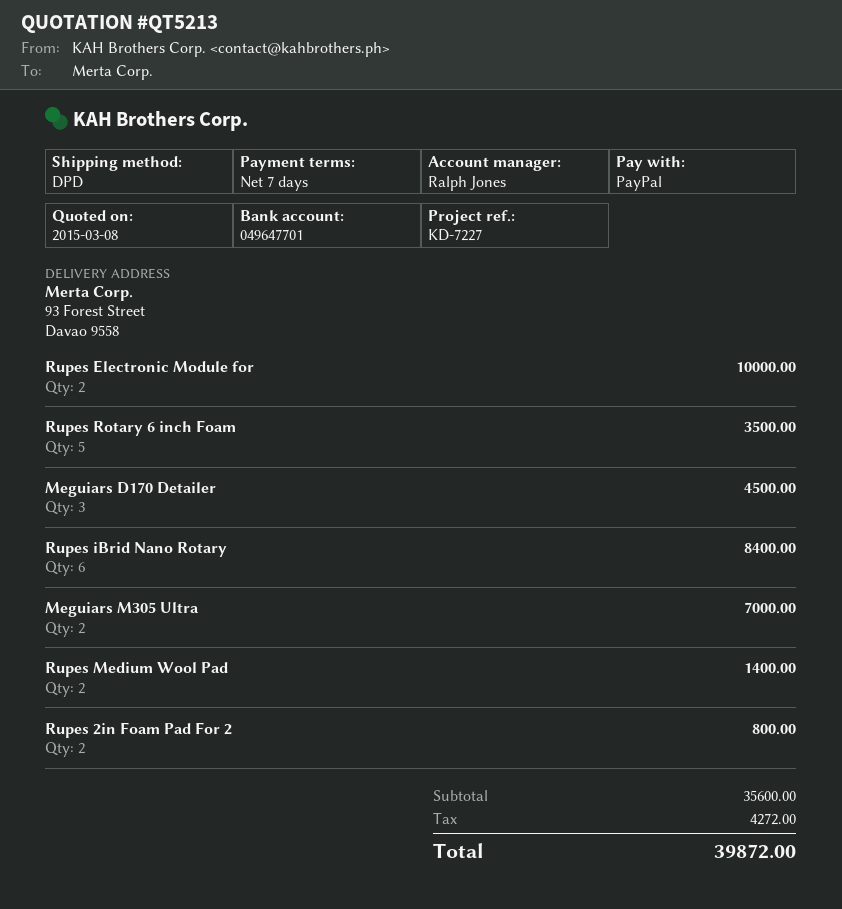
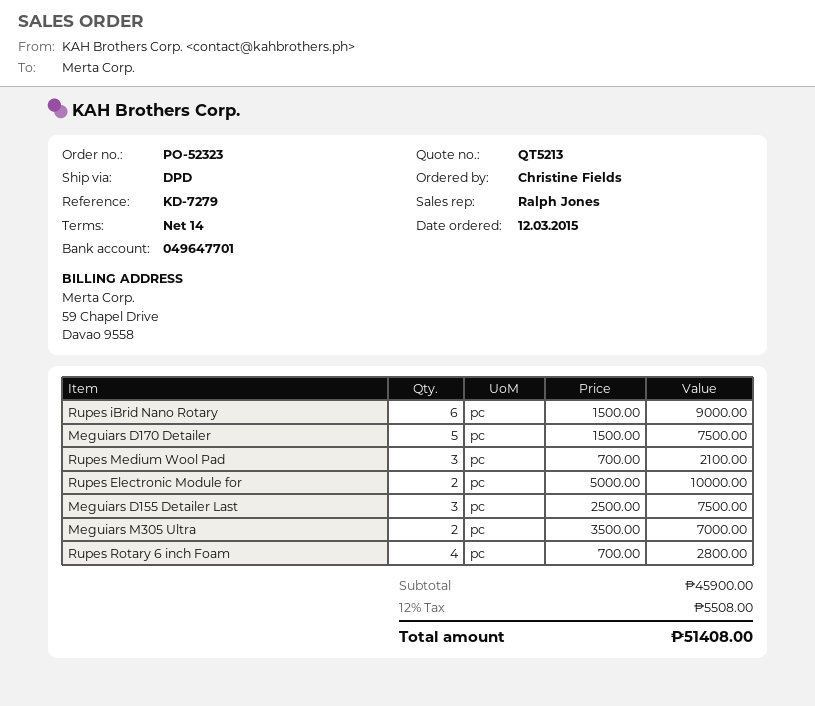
payment terms: 7 days -> 14 days
reference: KD-7227 -> KD-7279
Rupes Rotary 6 inch Foam: 5 for 3500.00 -> 4 for 2800.00
Meguiars D170 Detailer: 3 for 4500.00 -> 5 for 7500.00
Rupes iBrid Nano Rotary: 6 for 8400.00 -> 6 for 9000.00
Rupes Medium Wool Pad: 2 for 1400.00 -> 3 for 2100.00
Rupes 2in Foam Pad For 2: 2 for 800.00 -> none
Meguiars D155 Detailer Last: none -> 3 for 7500.00
subtotal: 35600.00 -> 45900.00
tax: 4272.00 -> 5508.00
total: 39872.00 -> 51408.00

